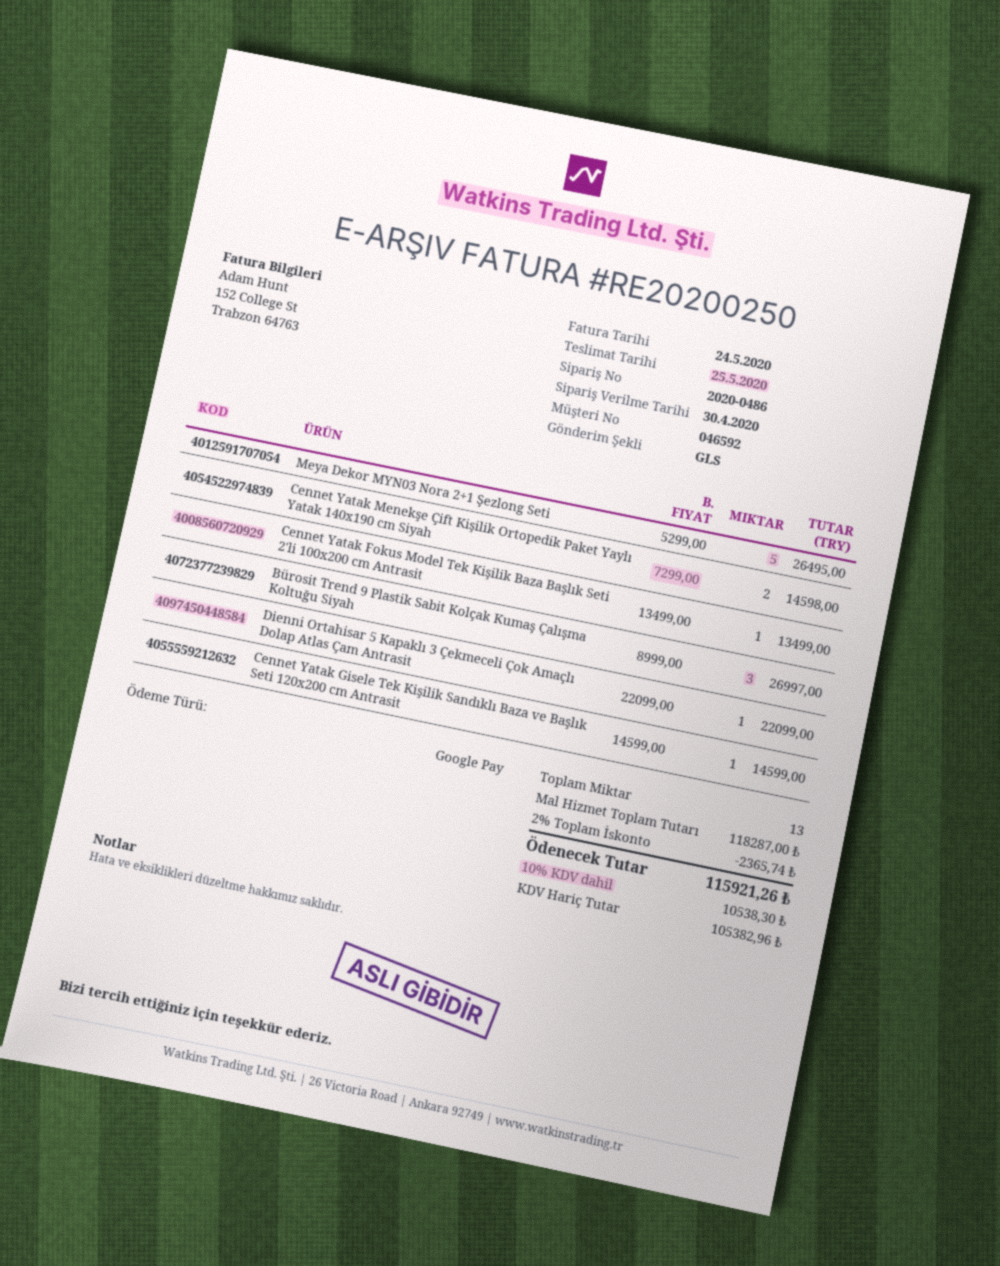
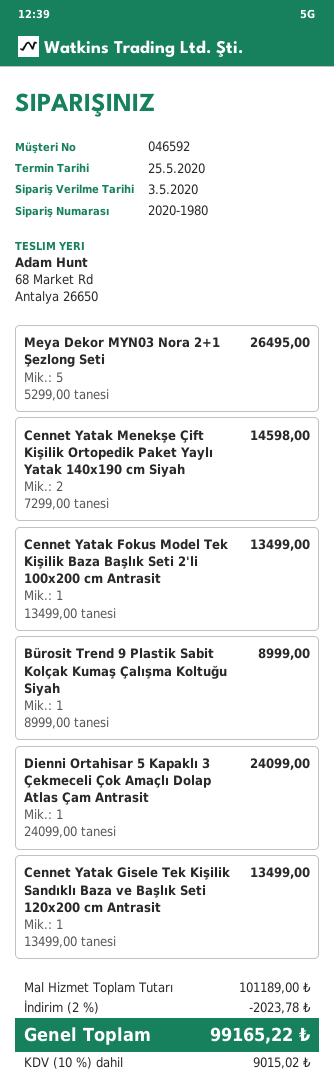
order number: 2020-0486 -> 2020-1980
order date: 2020-04-30 -> 2020-05-03
Bürosit Trend 9 Plastik Sabit Kolçak Kumaş Çalışma Koltuğu Siyah: 3 x 8999.00 = 26997.00 -> 1 x 8999.00 = 8999.00
Dienni Ortahisar 5 Kapaklı 3 Çekmeceli Çok Amaçlı Dolap Atlas Çam Antrasit: 1 x 22099.00 = 22099.00 -> 1 x 24099.00 = 24099.00
Cennet Yatak Gisele Tek Kişilik Sandıklı Baza ve Başlık Seti 120x200 cm Antrasit: 1 x 14599.00 = 14599.00 -> 1 x 13499.00 = 13499.00
subtotal: 118287.00 -> 101189.00
discount: 2% = 2365.74 -> 2% = 2023.78
tax: 10% = 10538.30 -> 10% = 9015.02
total: 115921.26 -> 99165.22

